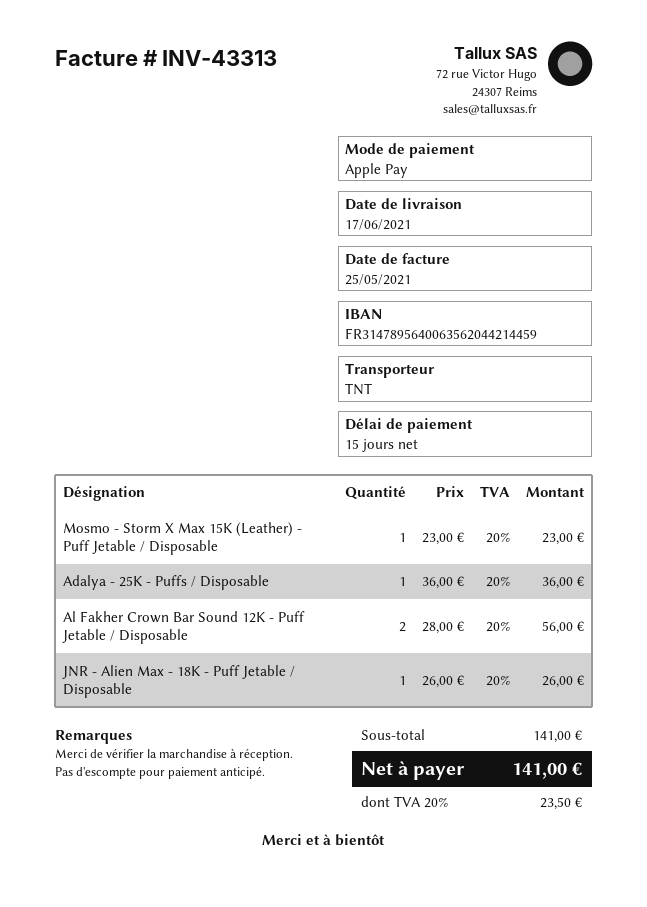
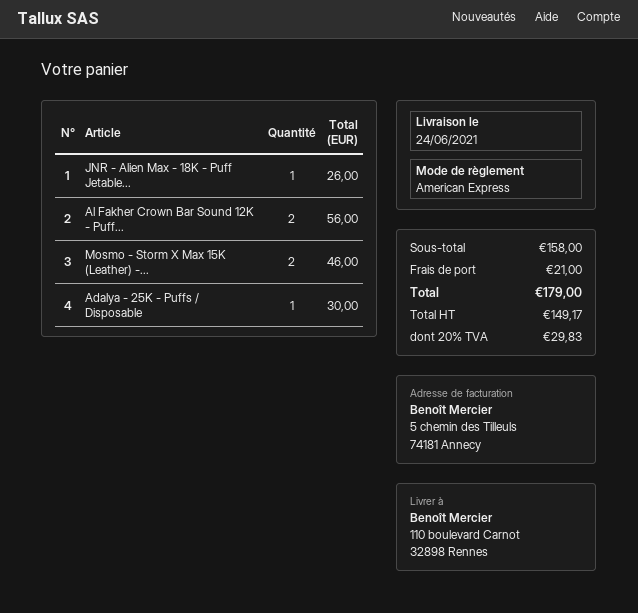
delivery date: 2021-06-17 -> 2021-06-24
payment method: Apple Pay -> American Express
Mosmo - Storm X Max 15K (Leather) - Puff Jetable / Disposable: 1 for 23.00 -> 2 for 46.00
Adalya - 25K - Puffs / Disposable: 1 for 36.00 -> 1 for 30.00
subtotal: 141.00 -> 158.00
shipping: none -> 21.00
tax: 20% = 23.50 -> 20% = 29.83
total: 141.00 -> 179.00

